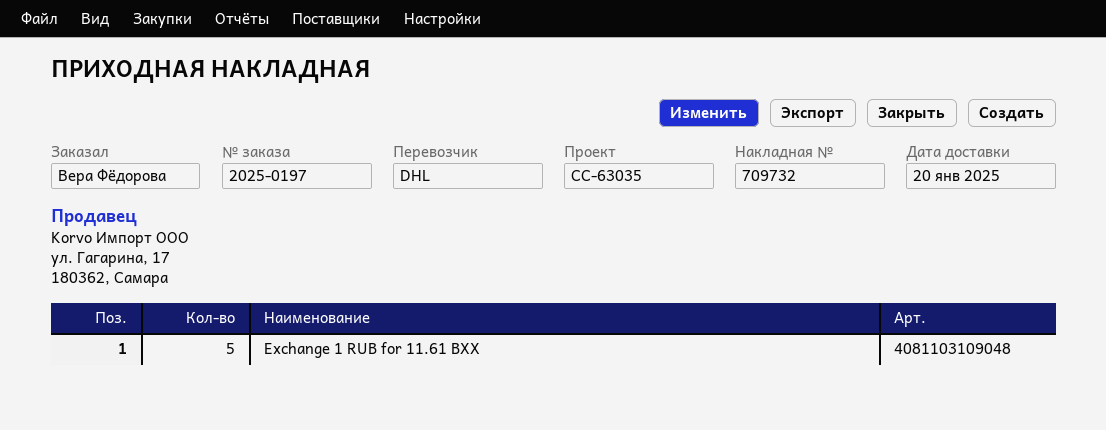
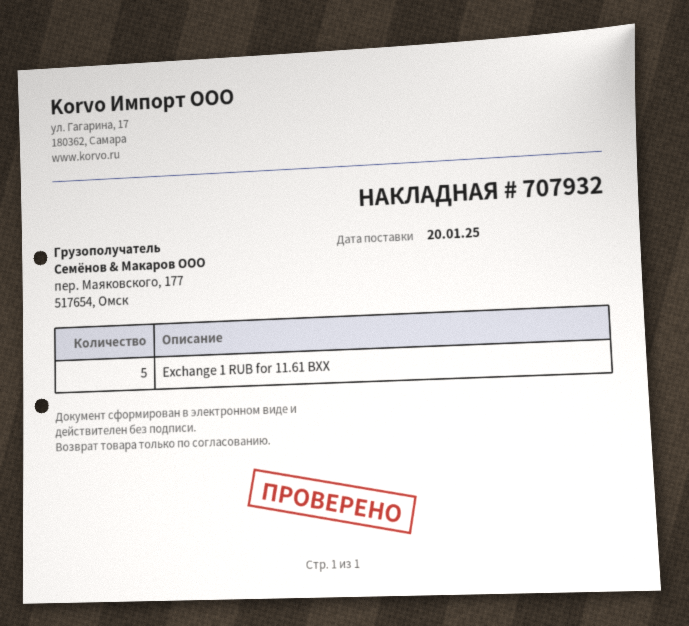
delivery note number: 709732 -> 707932

